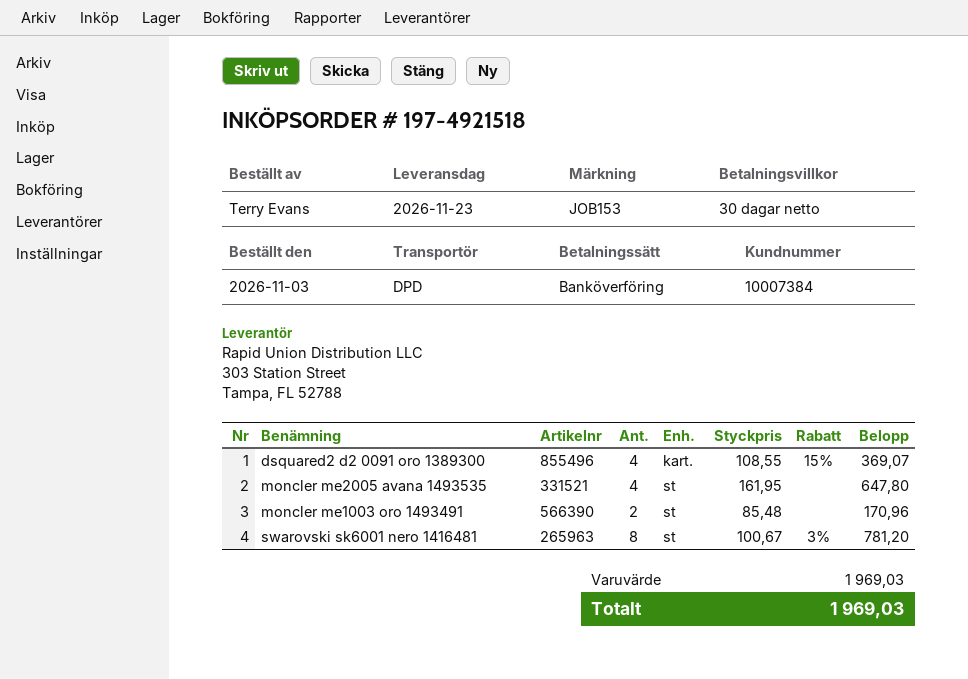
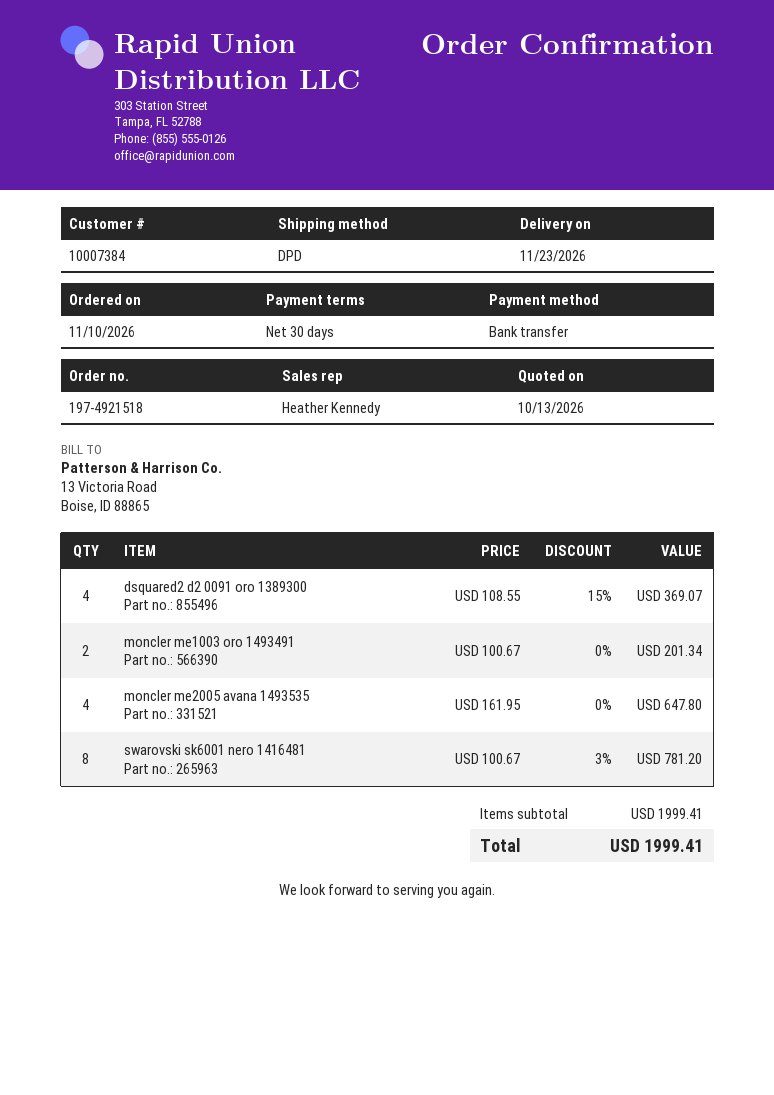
order date: 2026-11-03 -> 2026-11-10
moncler me1003 oro 1493491: 2 x 85.48 = 170.96 -> 2 x 100.67 = 201.34
subtotal: 1969.03 -> 1999.41
total: 1969.03 -> 1999.41

